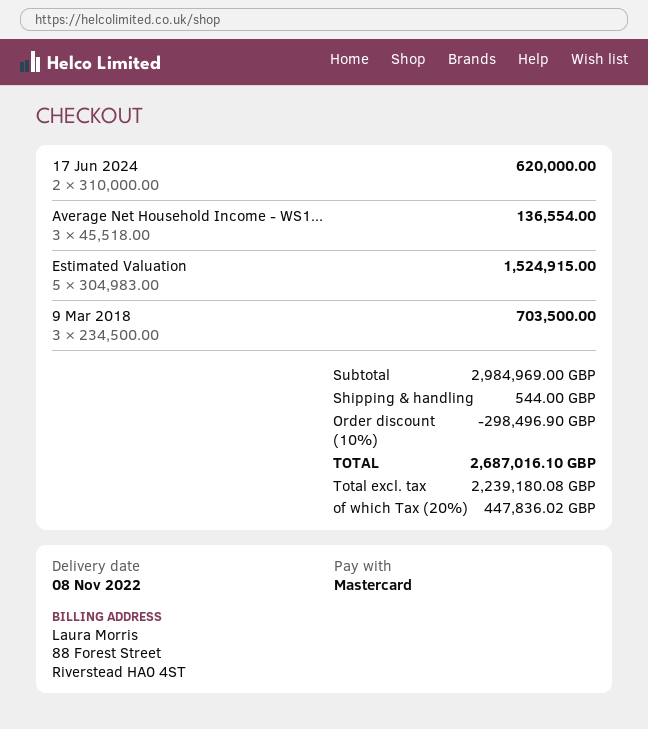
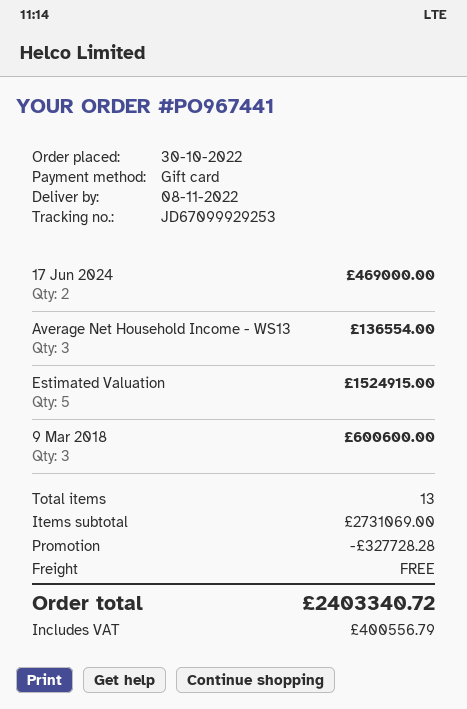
payment method: Mastercard -> gift card
17 Jun 2024: 2 for 620000.00 -> 2 for 469000.00
9 Mar 2018: 3 for 703500.00 -> 3 for 600600.00
subtotal: 2984969.00 -> 2731069.00
discount: 298496.90 -> 327728.28
shipping: 544.00 -> 0.00
tax: 447836.02 -> 400556.79
total: 2687016.10 -> 2403340.72

